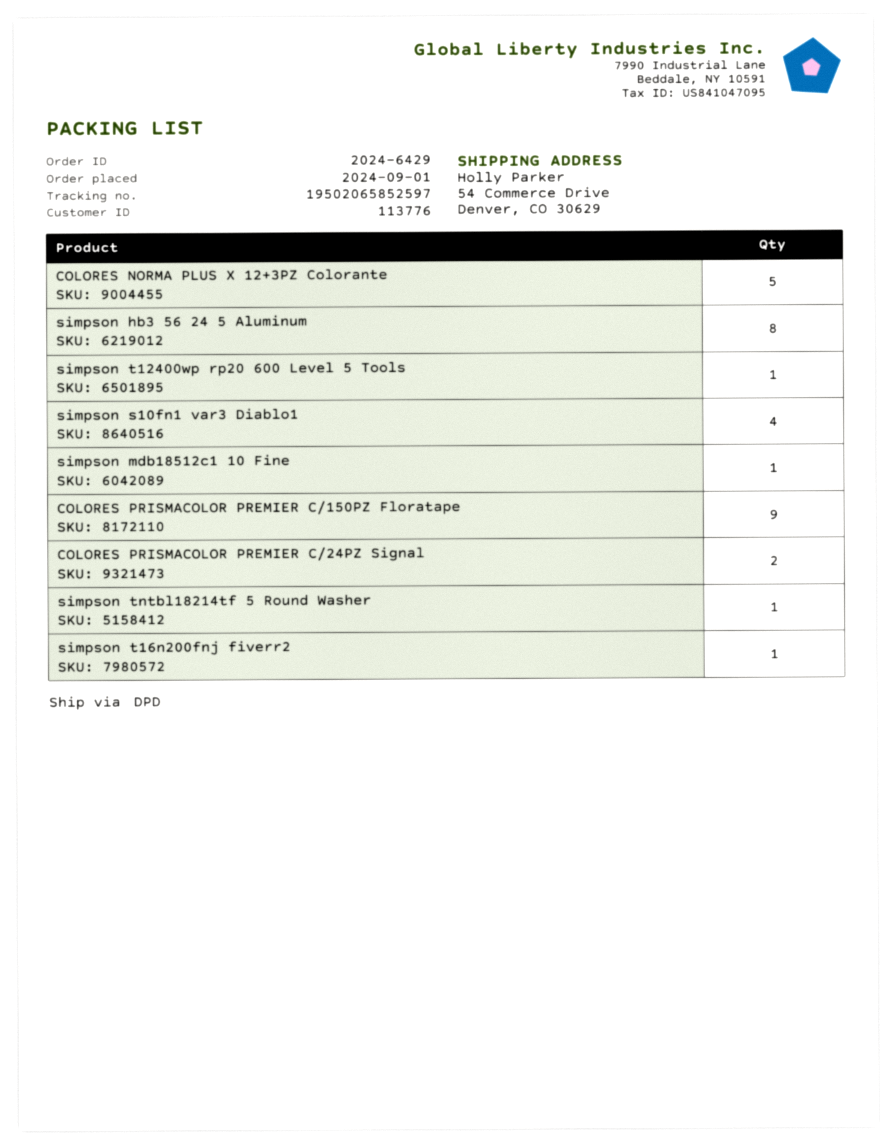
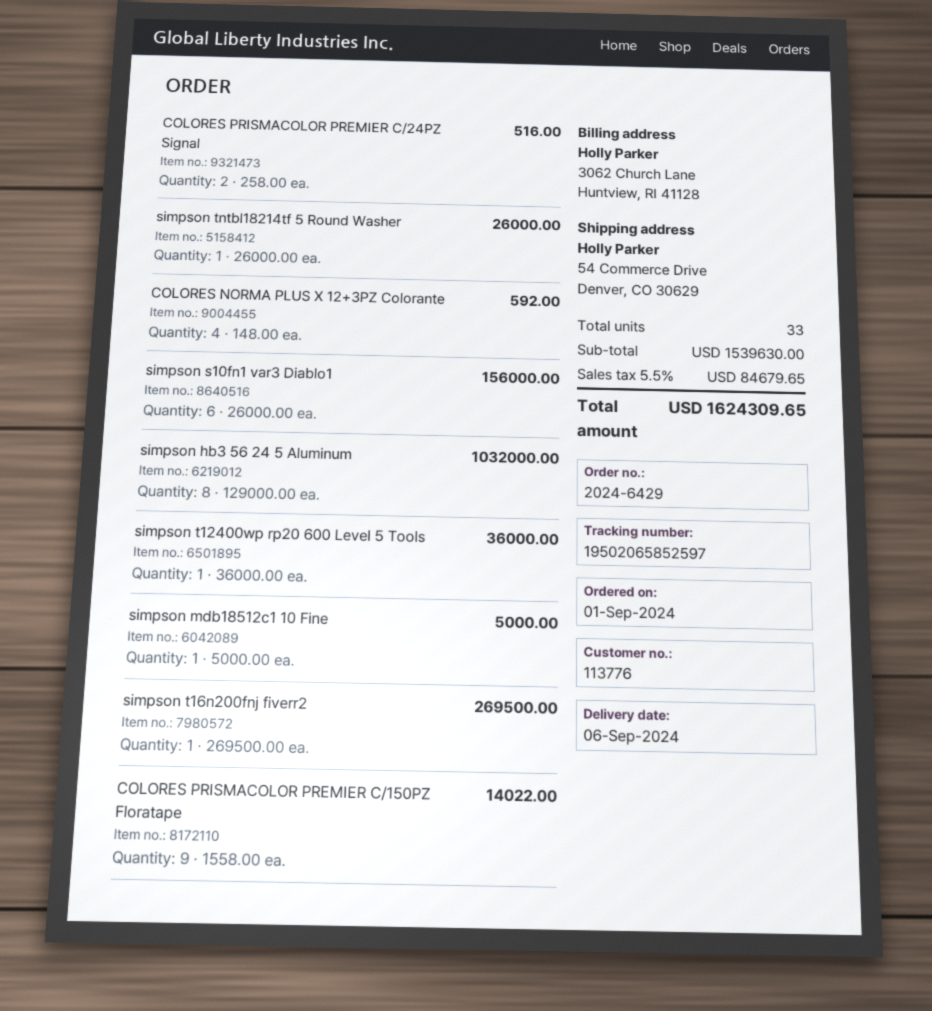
COLORES NORMA PLUS X 12+3PZ Colorante: 5 -> 4
simpson s10fn1 var3 Diablo1: 4 -> 6

